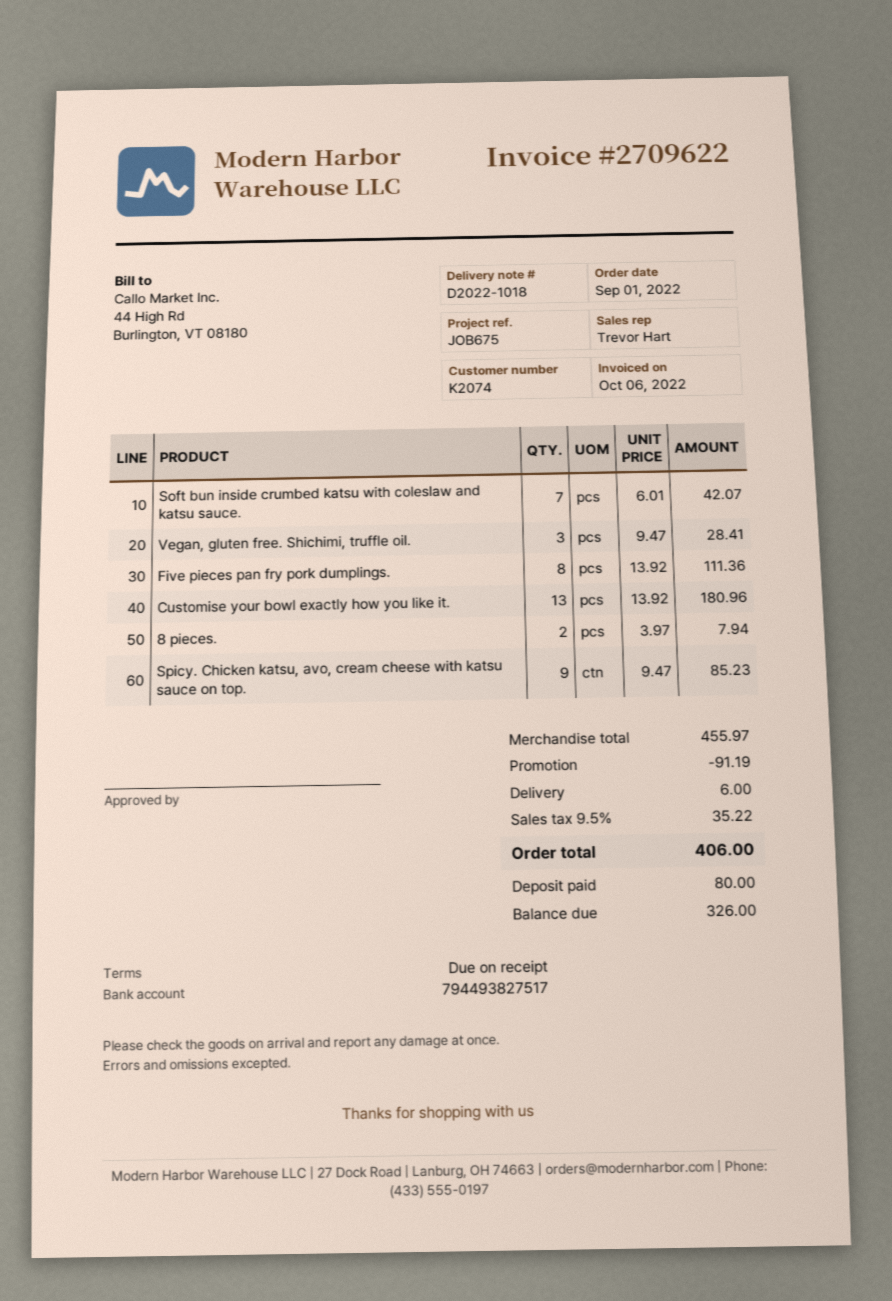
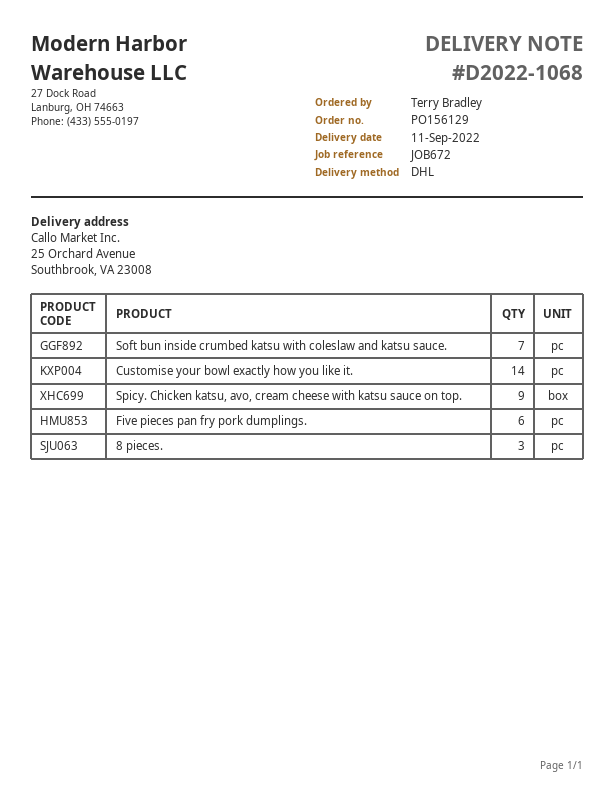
delivery note number: D2022-1018 -> D2022-1068
reference: JOB675 -> JOB672
Vegan, gluten free. Shichimi, truffle oil.: 3 -> none
Five pieces pan fry pork dumplings.: 8 -> 6
Customise your bowl exactly how you like it.: 13 -> 14
8 pieces.: 2 -> 3

